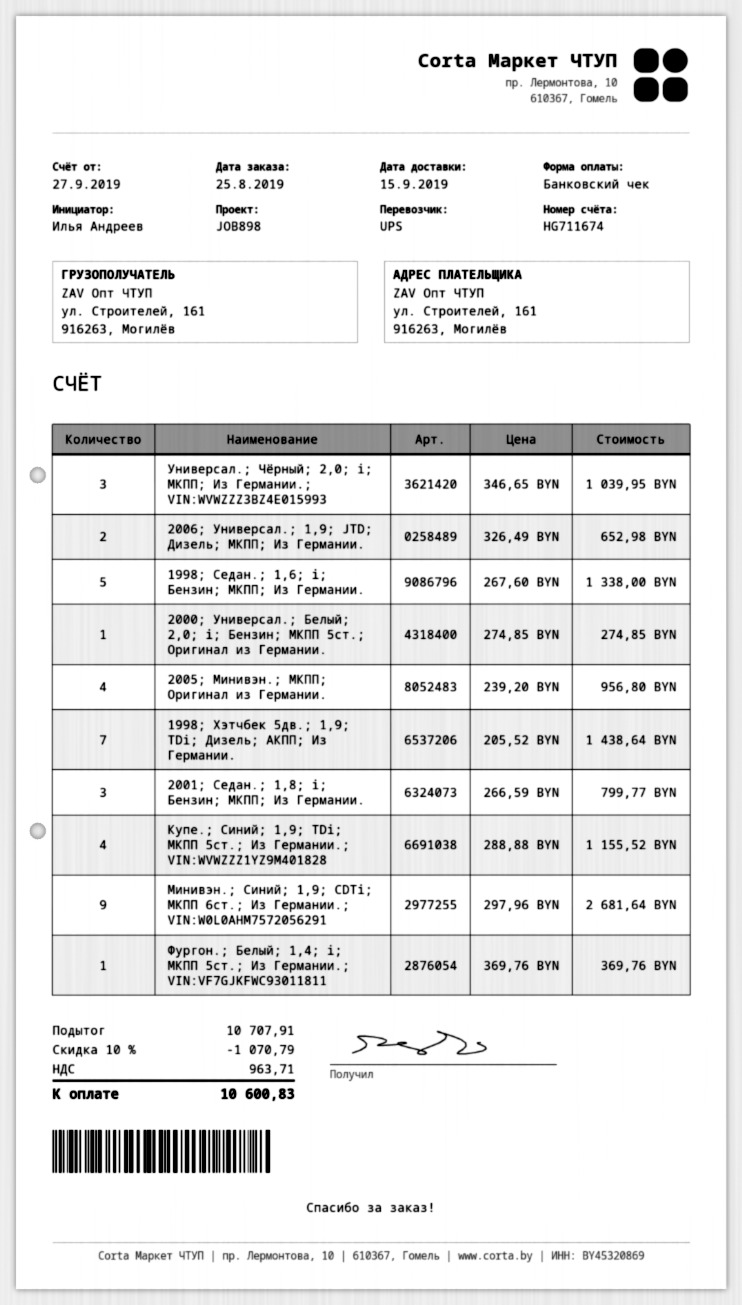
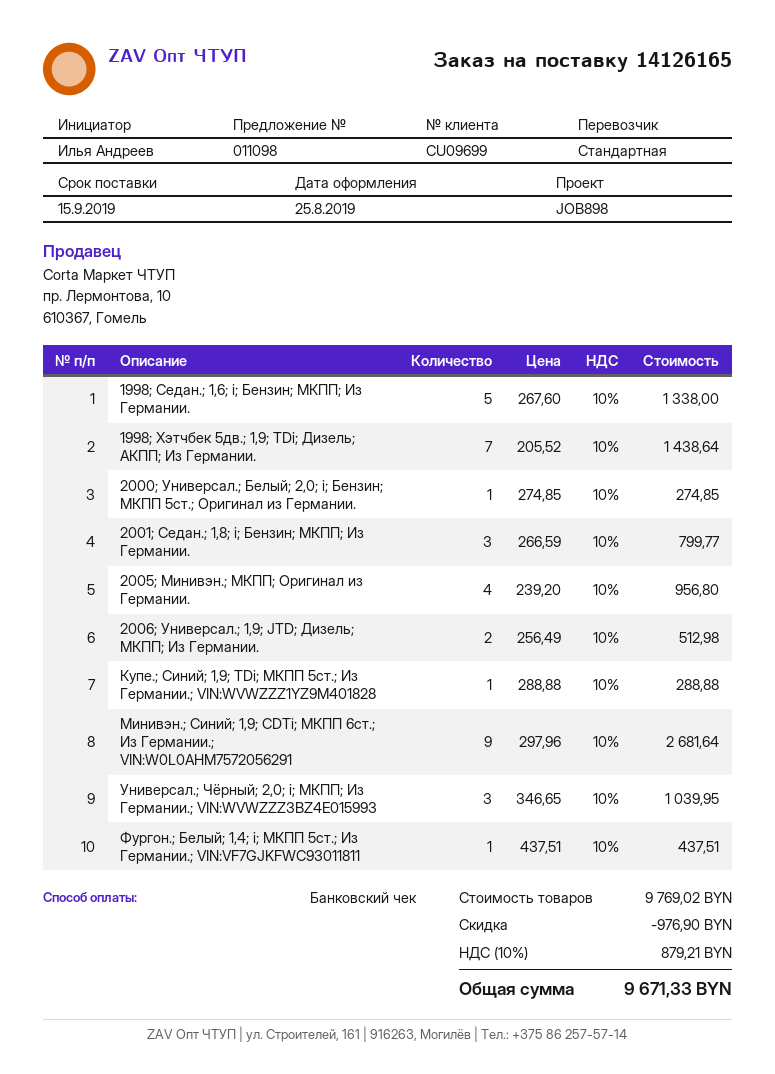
shipping method: UPS -> standard
2006; Универсал.; 1,9; JTD; Дизель; МКПП; Из Германии.: 2 x 326.49 = 652.98 -> 2 x 256.49 = 512.98
Купе.; Синий; 1,9; TDi; МКПП 5ст.; Из Германии.; VIN:WVWZZZ1YZ9M401828: 4 x 288.88 = 1155.52 -> 1 x 288.88 = 288.88
Фургон.; Белый; 1,4; i; МКПП 5ст.; Из Германии.; VIN:VF7GJKFWC93011811: 1 x 369.76 = 369.76 -> 1 x 437.51 = 437.51
subtotal: 10707.91 -> 9769.02
discount: 1070.79 -> 976.90
tax: 963.71 -> 879.21
total: 10600.83 -> 9671.33

